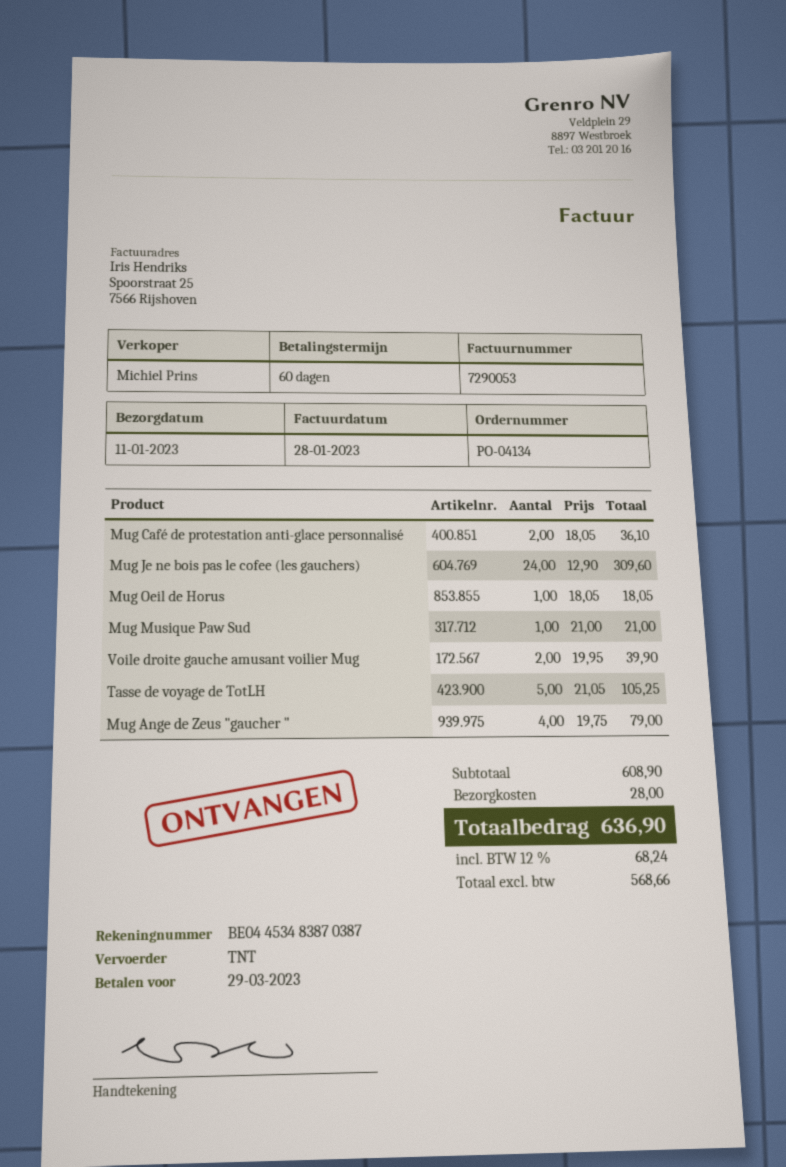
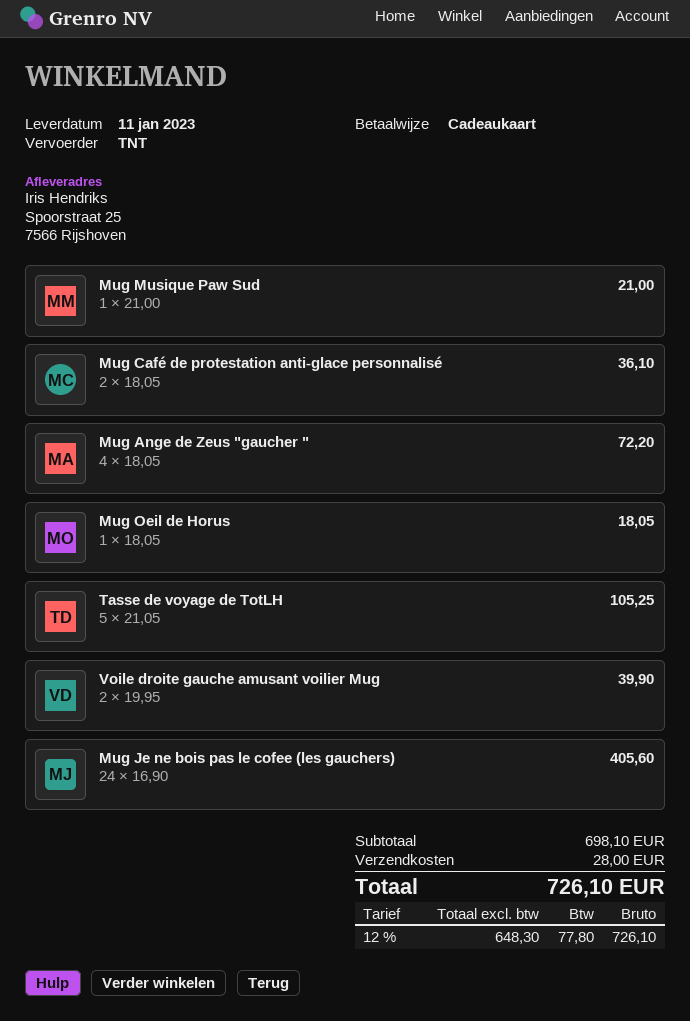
Mug Je ne bois pas le cofee (les gauchers): 24 x 12.90 = 309.60 -> 24 x 16.90 = 405.60
Mug Ange de Zeus "gaucher ": 4 x 19.75 = 79.00 -> 4 x 18.05 = 72.20
subtotal: 608.90 -> 698.10
net: 568.66 -> 648.30
tax: 12% = 68.24 -> 12% = 77.80
total: 636.90 -> 726.10

